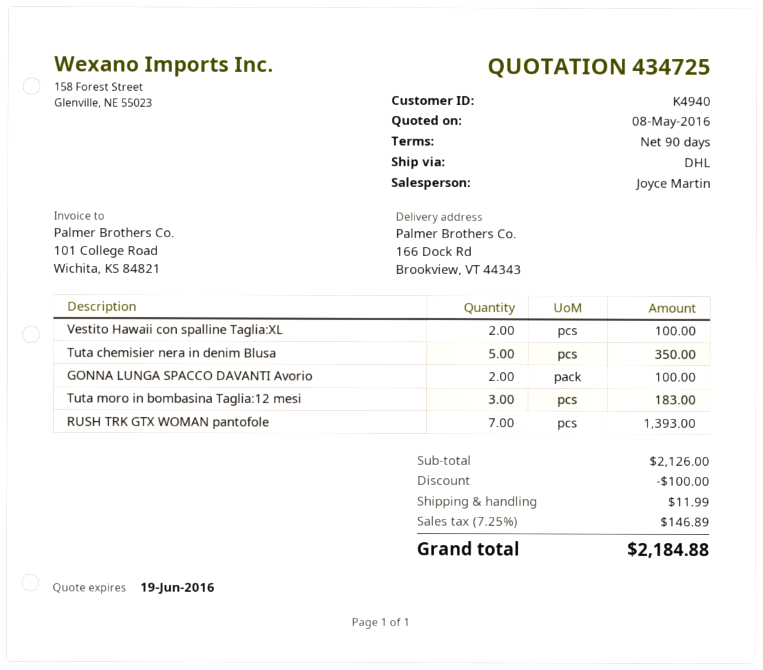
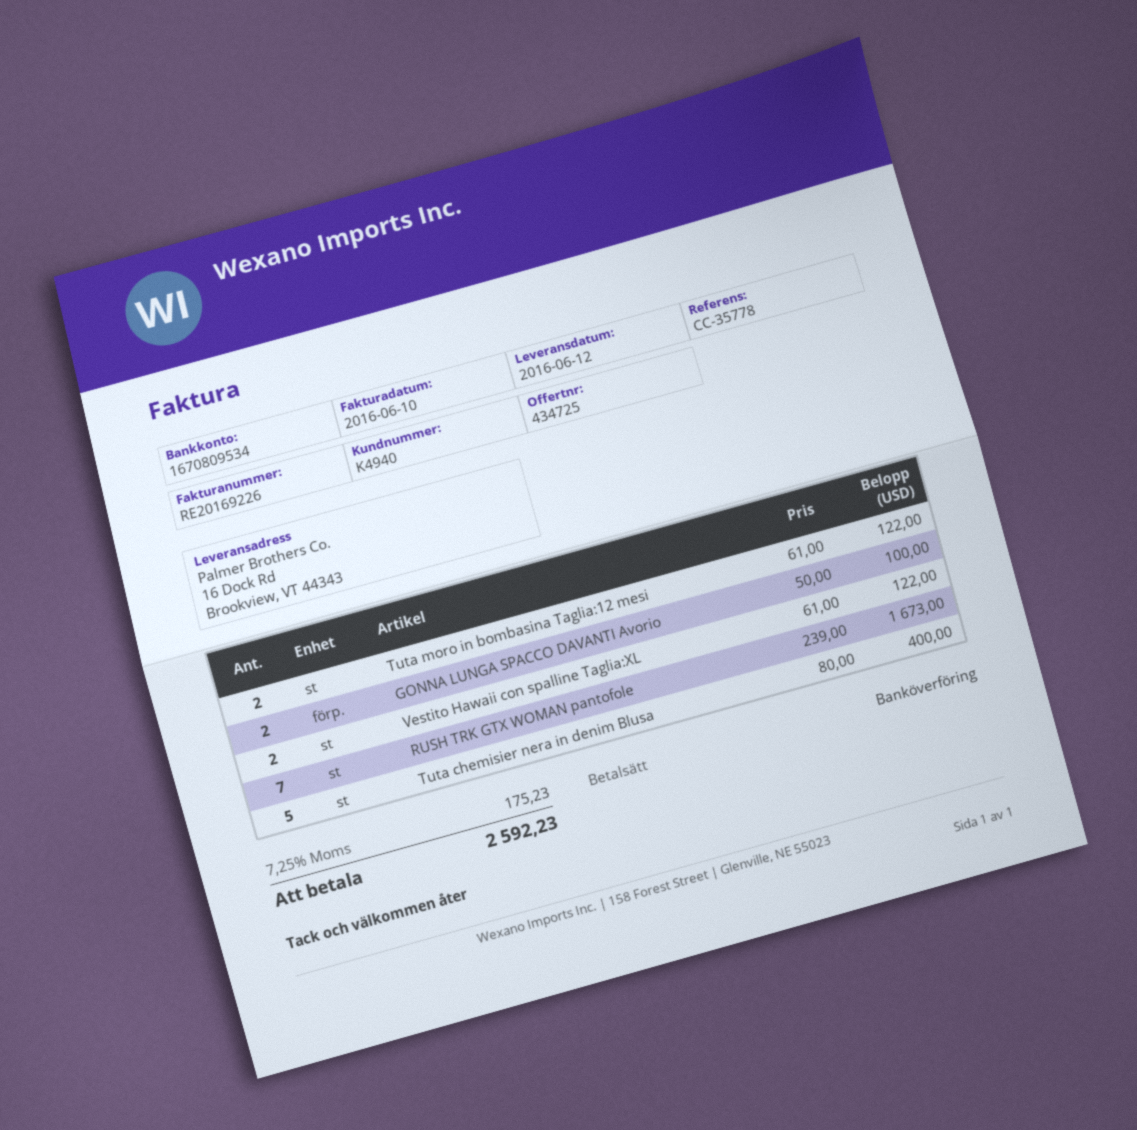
ship to: 166 Dock Rd, Brookview, VT 44343 -> 16 Dock Rd, Brookview, VT 44343
Vestito Hawaii con spalline Taglia:XL: 2 for 100.00 -> 2 for 122.00
Tuta chemisier nera in denim Blusa: 5 for 350.00 -> 5 for 400.00
Tuta moro in bombasina Taglia:12 mesi: 3 for 183.00 -> 2 for 122.00
RUSH TRK GTX WOMAN pantofole: 7 for 1393.00 -> 7 for 1673.00
discount: 100.00 -> none
shipping: 11.99 -> none
tax: 7.25% = 146.89 -> 7.25% = 175.23
total: 2184.88 -> 2592.23

